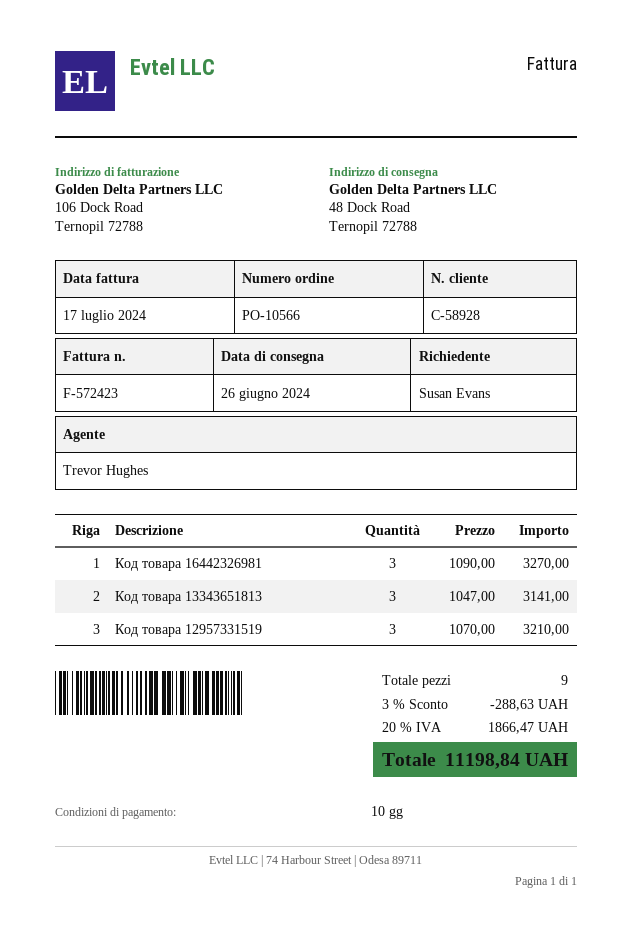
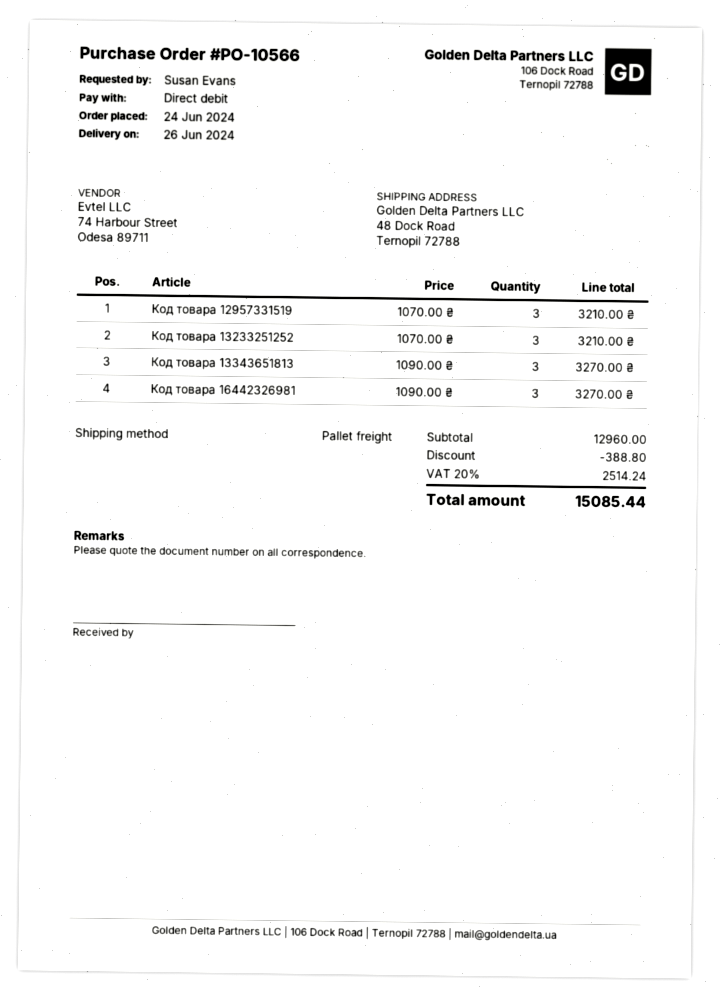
Код товара 13343651813: 3 x 1047.00 = 3141.00 -> 3 x 1090.00 = 3270.00
Код товара 13233251252: none -> 3 x 1070.00 = 3210.00
discount: 288.63 -> 388.80
tax: 20% = 1866.47 -> 20% = 2514.24
total: 11198.84 -> 15085.44

